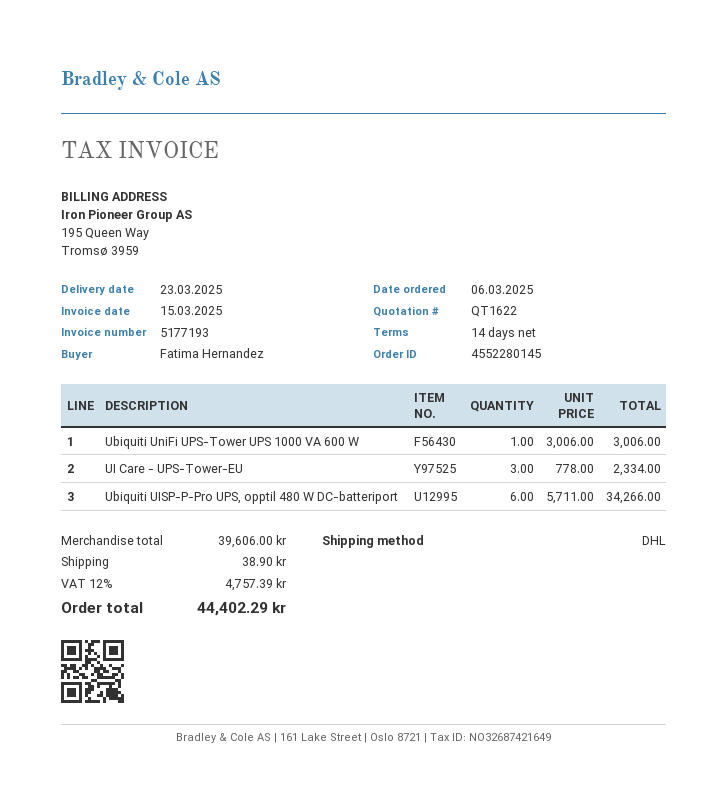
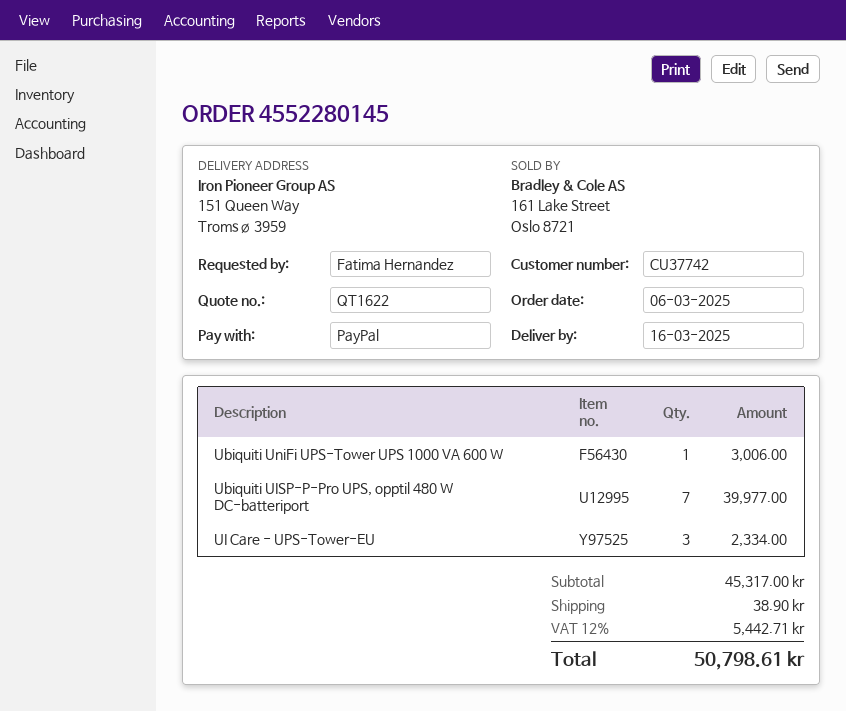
delivery date: 2025-03-23 -> 2025-03-16
Ubiquiti UISP-P-Pro UPS, opptil 480 W DC-batteriport: 6 for 34266.00 -> 7 for 39977.00
subtotal: 39606.00 -> 45317.00
tax: 12% = 4757.39 -> 12% = 5442.71
total: 44402.29 -> 50798.61

